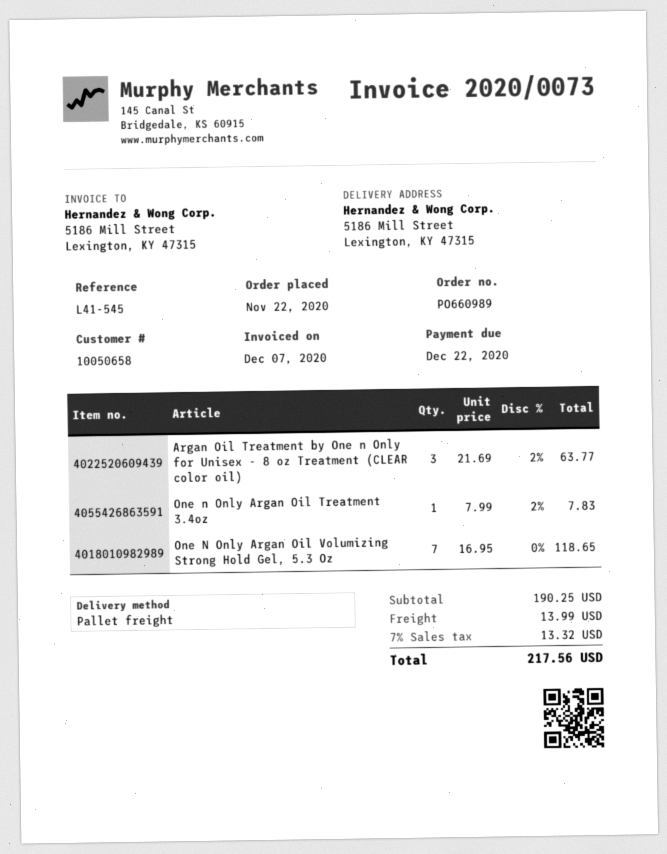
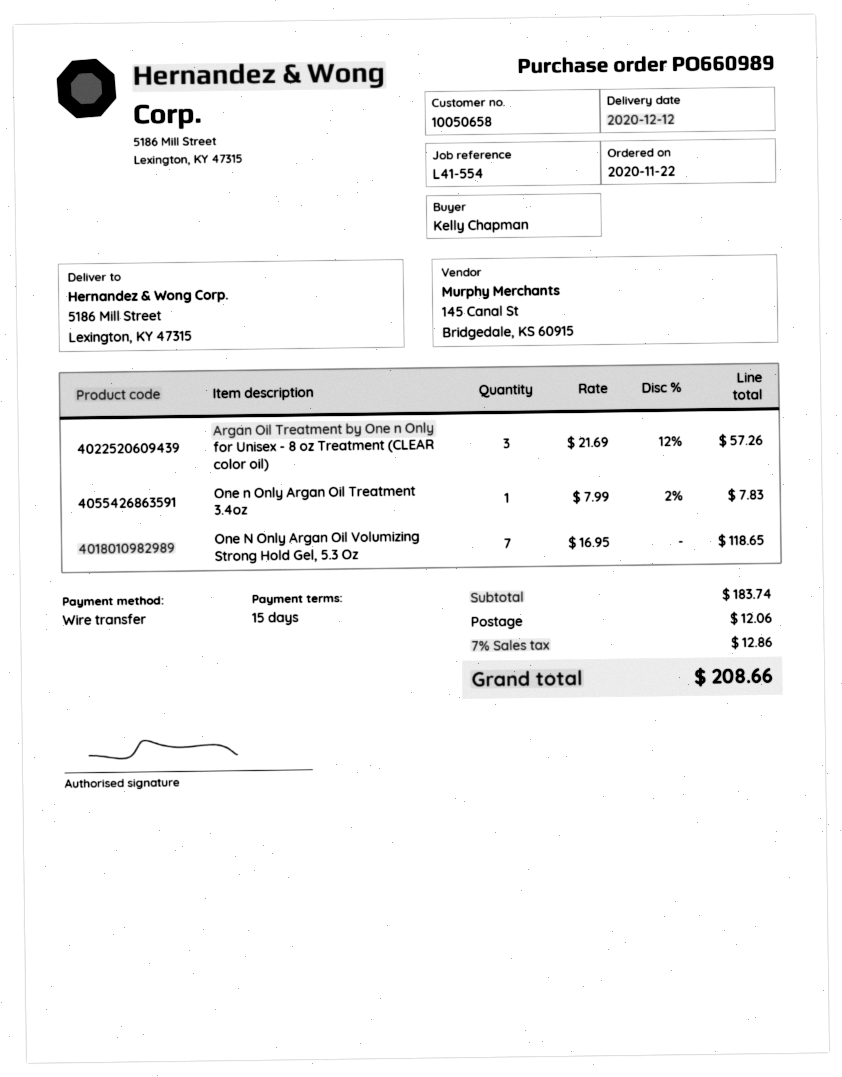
reference: L41-545 -> L41-554
Argan Oil Treatment by One n Only for Unisex - 8 oz Treatment (CLEAR color oil): 3 x 21.69 - 2% = 63.77 -> 3 x 21.69 - 12% = 57.26
subtotal: 190.25 -> 183.74
shipping: 13.99 -> 12.06
tax: 7% = 13.32 -> 7% = 12.86
total: 217.56 -> 208.66

